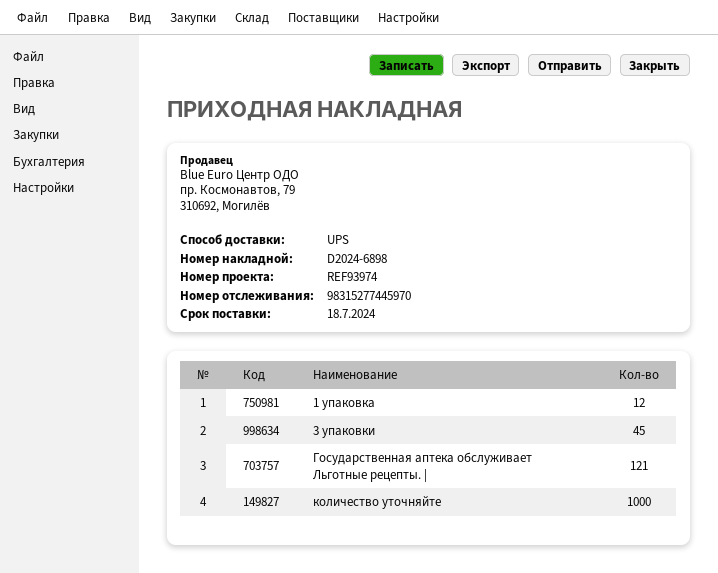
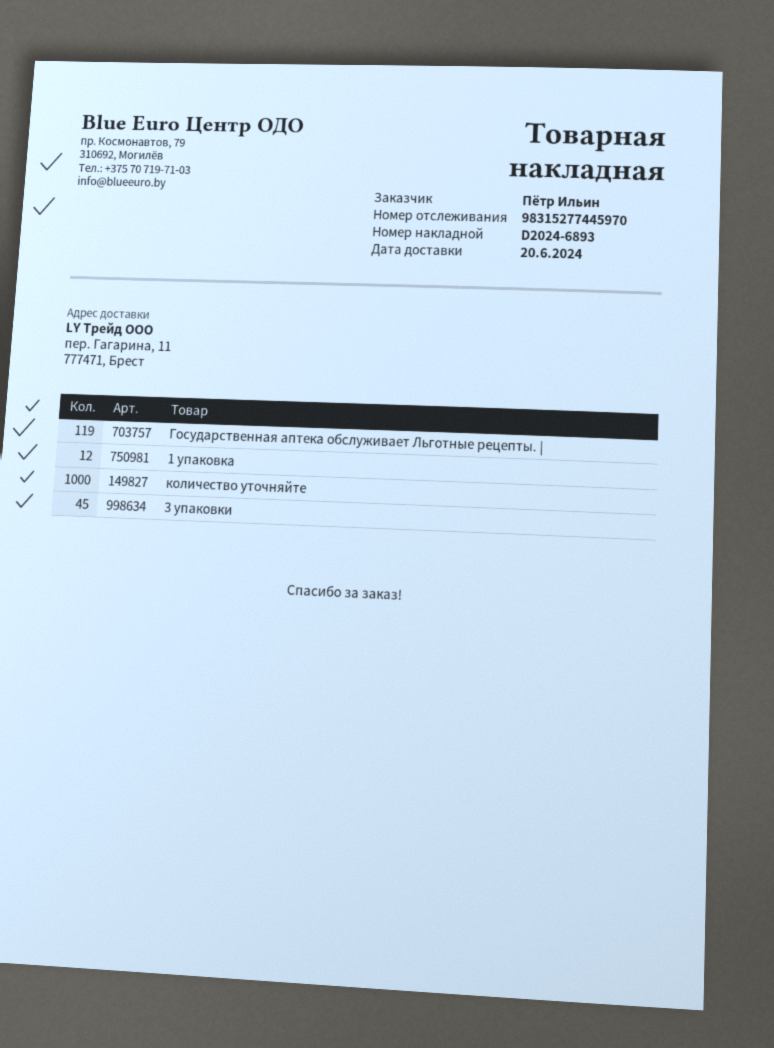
delivery note number: D2024-6898 -> D2024-6893
delivery date: 2024-07-18 -> 2024-06-20
Государственная аптека обслуживает Льготные рецепты. |: 121 -> 119

